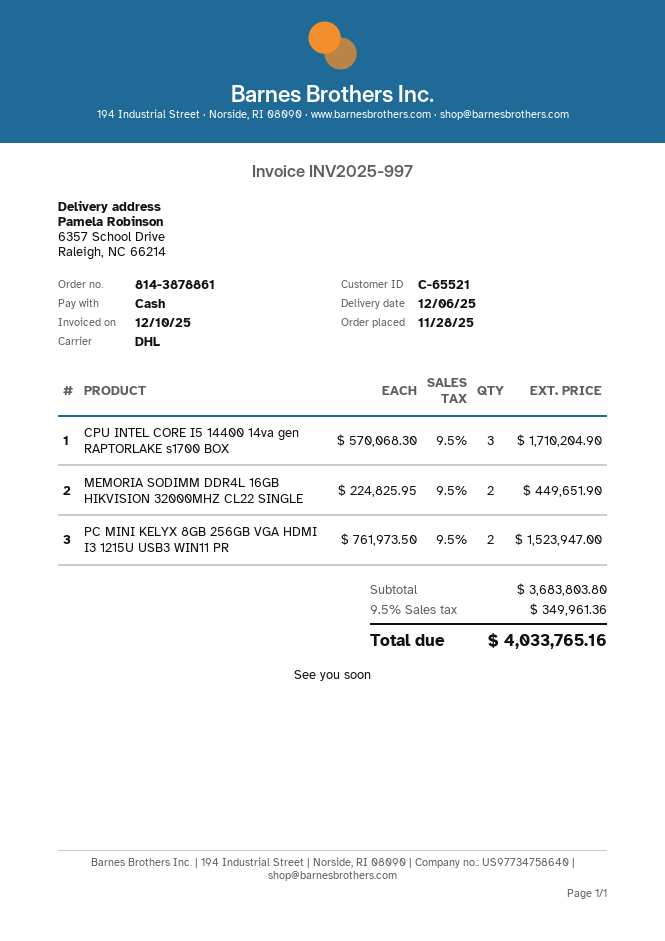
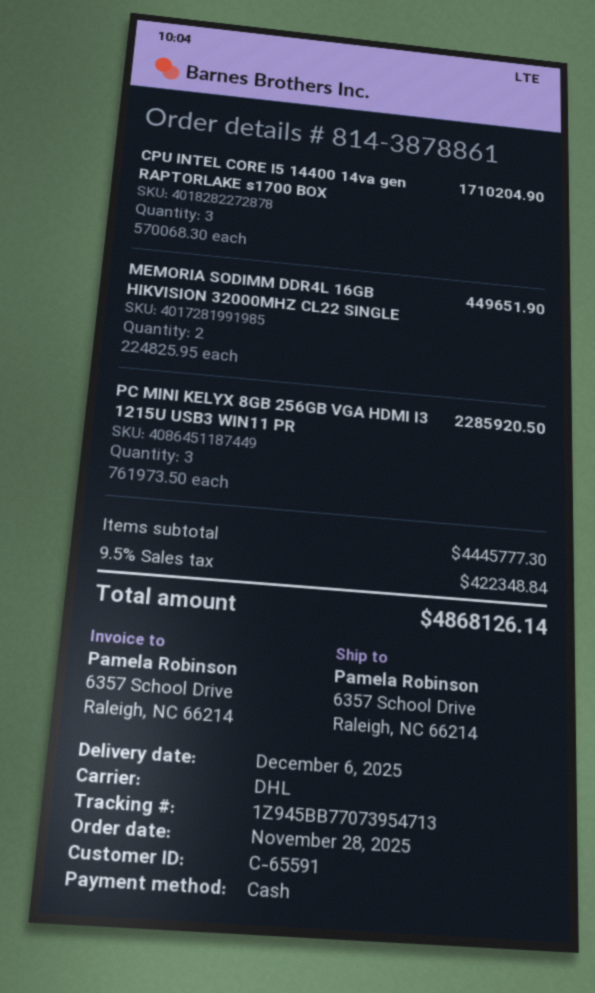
customer number: C-65521 -> C-65591
PC MINI KELYX 8GB 256GB VGA HDMI I3 1215U USB3 WIN11 PR: 2 x 761973.50 = 1523947.00 -> 3 x 761973.50 = 2285920.50
subtotal: 3683803.80 -> 4445777.30
tax: 9.5% = 349961.36 -> 9.5% = 422348.84
total: 4033765.16 -> 4868126.14

